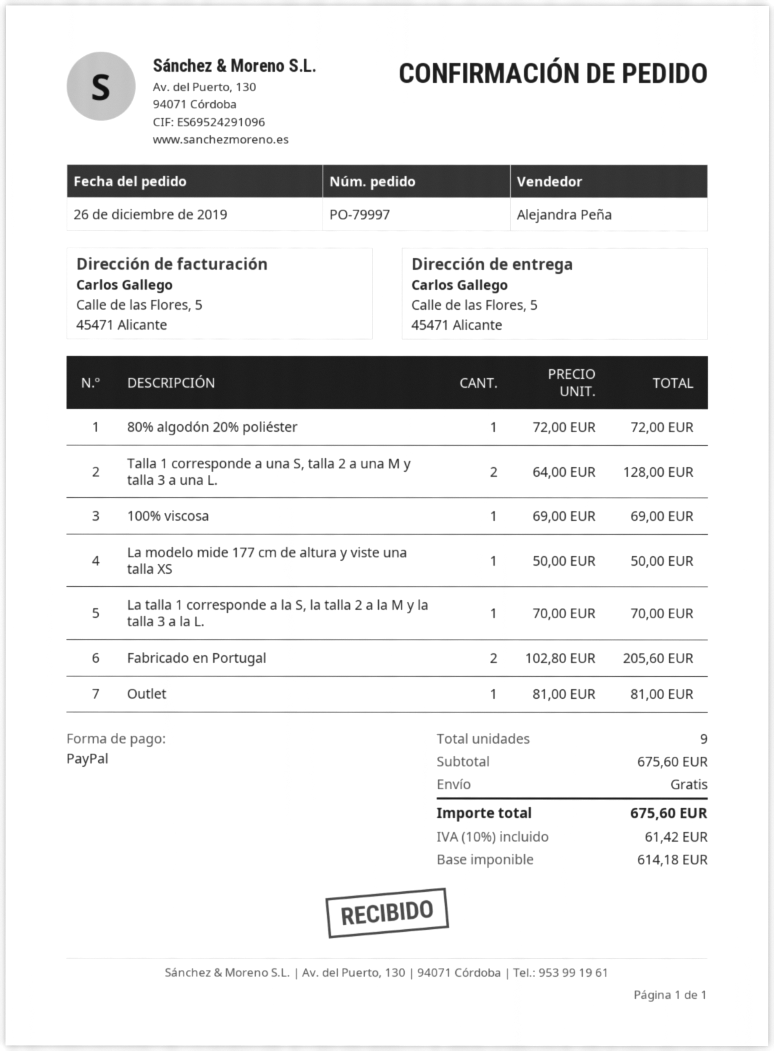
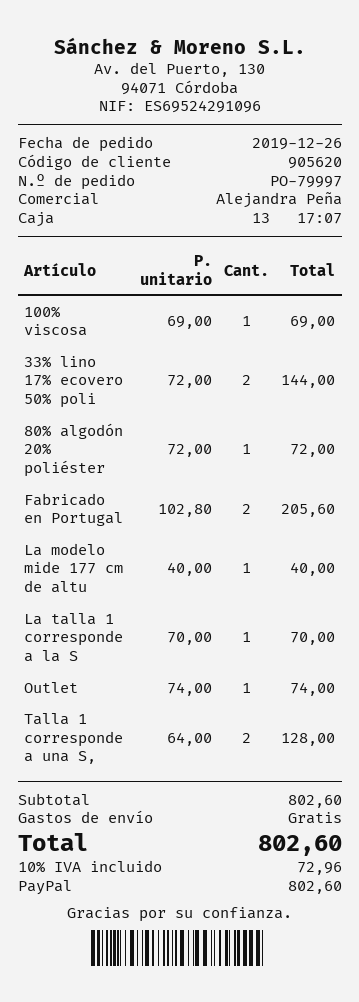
La modelo mide 177 cm de altura y viste una talla XS: 1 x 50.00 = 50.00 -> 1 x 40.00 = 40.00
Outlet: 1 x 81.00 = 81.00 -> 1 x 74.00 = 74.00
33% lino 17% ecovero 50% poli: none -> 2 x 72.00 = 144.00
subtotal: 675.60 -> 802.60
tax: 10% = 61.42 -> 10% = 72.96
total: 675.60 -> 802.60

